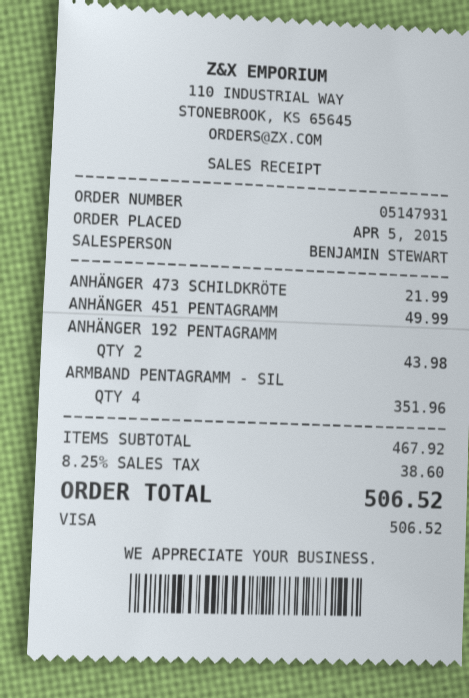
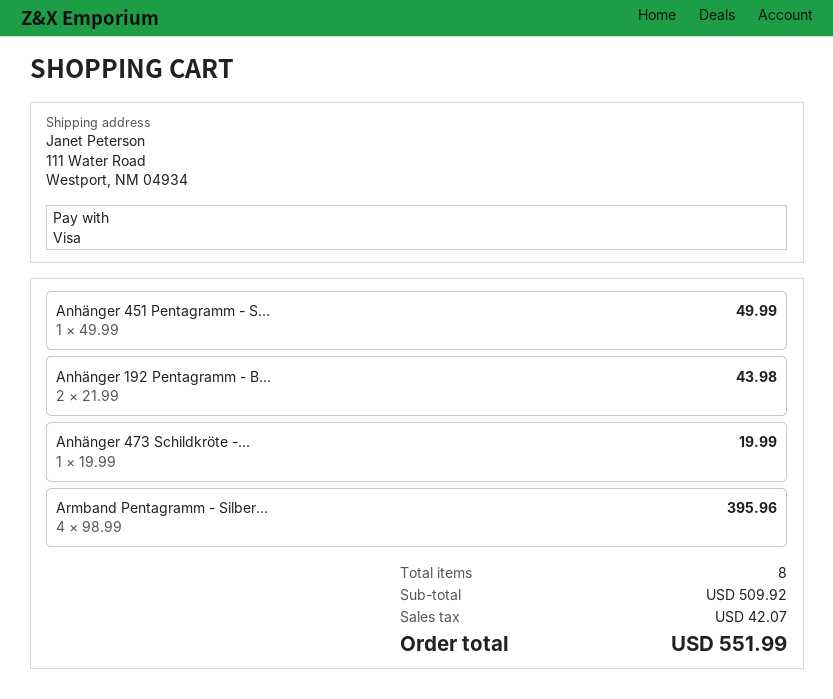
ANHÄNGER 473 SCHILDKRÖTE: 1 for 21.99 -> 1 for 19.99
ARMBAND PENTAGRAMM - SIL: 4 for 351.96 -> 4 for 395.96
subtotal: 467.92 -> 509.92
tax: 38.60 -> 42.07
total: 506.52 -> 551.99

